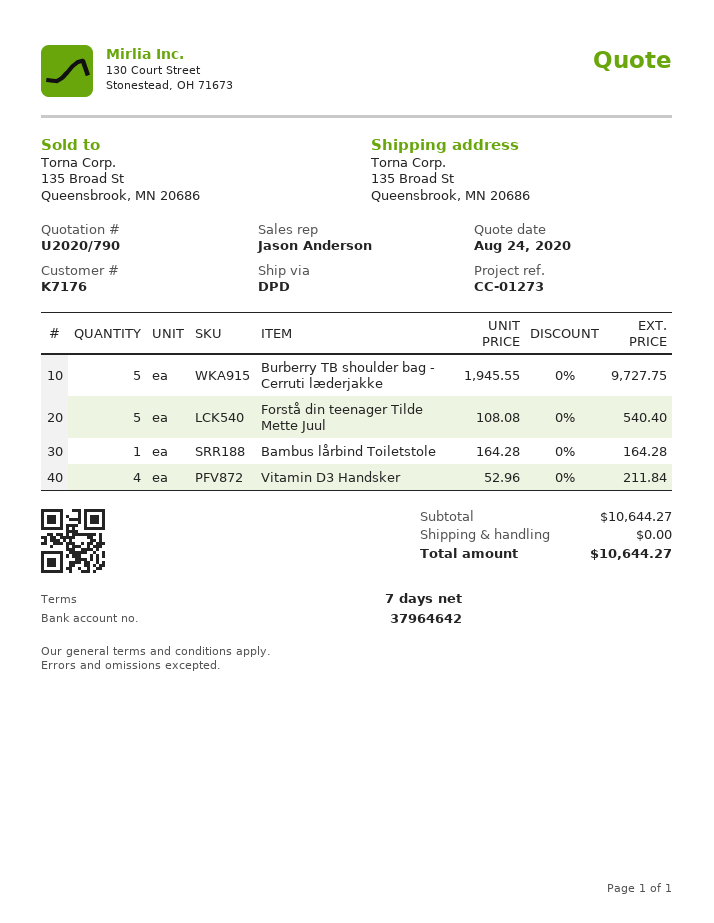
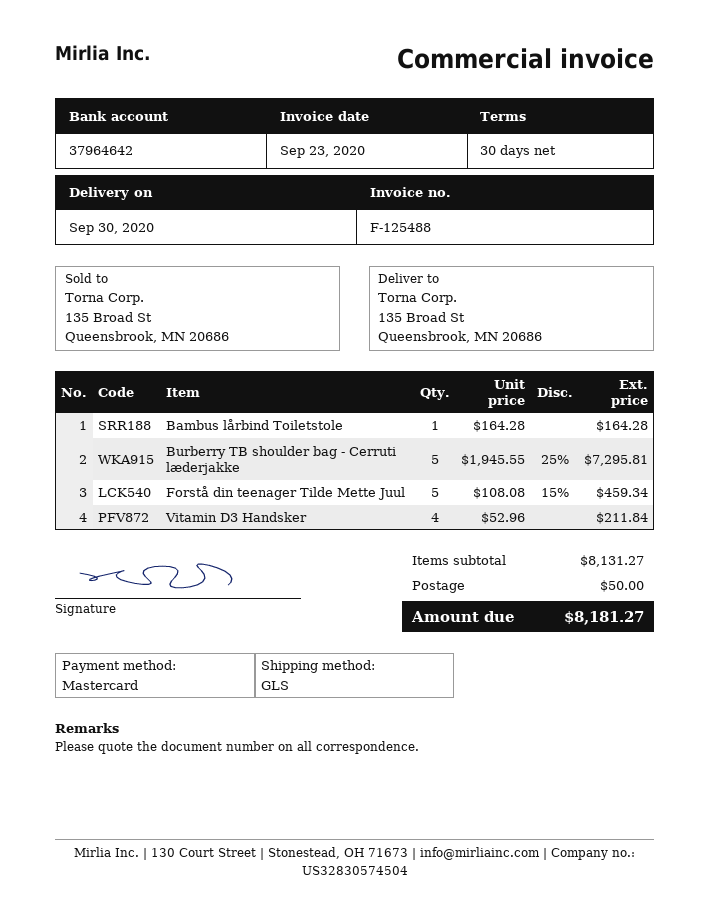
payment terms: 7 days -> 30 days
shipping method: DPD -> GLS
Burberry TB shoulder bag - Cerruti læderjakke: 5 x 1945.55 = 9727.75 -> 5 x 1945.55 - 25% = 7295.81
Forstå din teenager Tilde Mette Juul: 5 x 108.08 = 540.40 -> 5 x 108.08 - 15% = 459.34
subtotal: 10644.27 -> 8131.27
shipping: 0.00 -> 50.00
total: 10644.27 -> 8181.27

